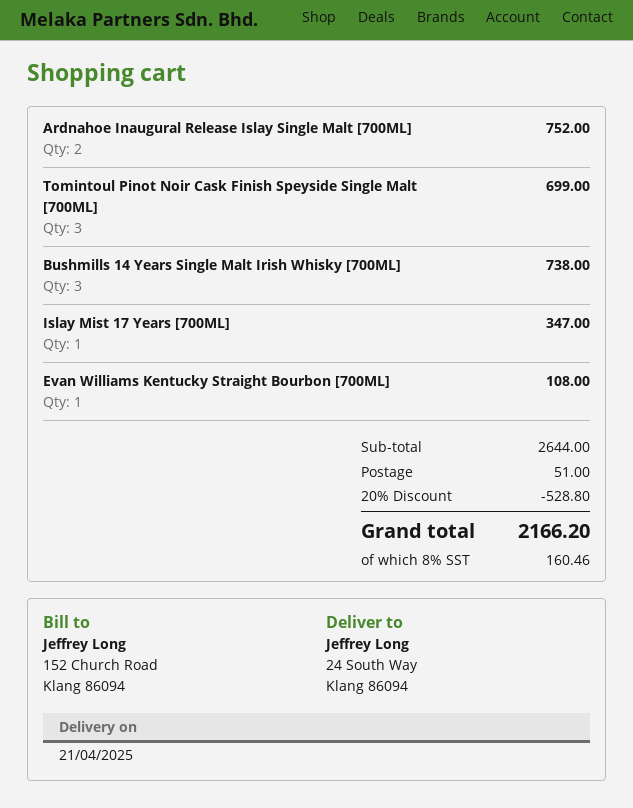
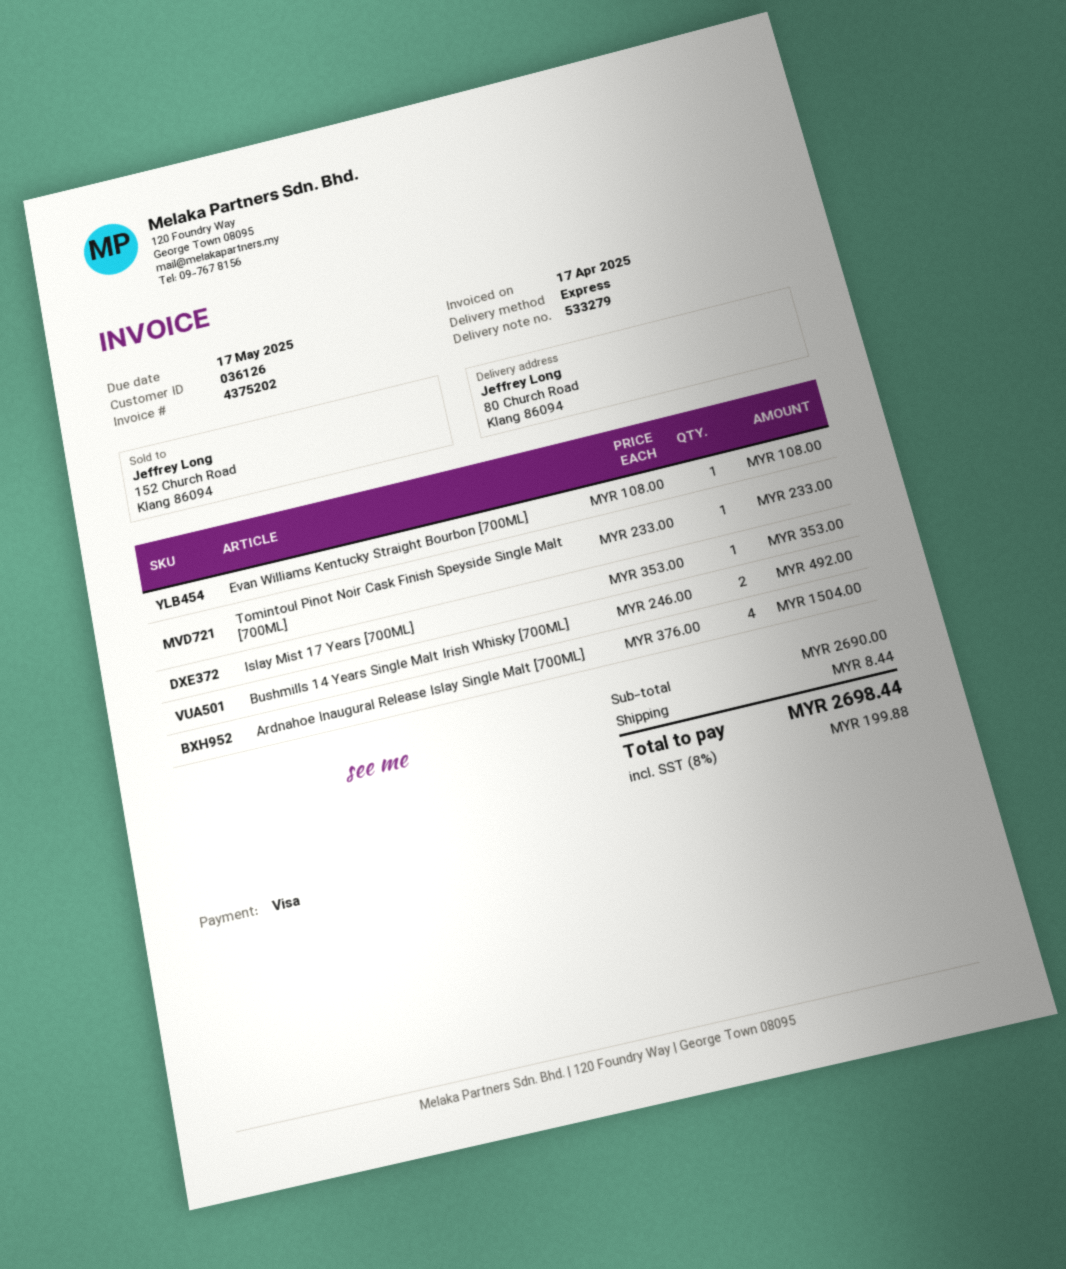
ship to: 24 South Way, Klang 86094 -> 80 Church Road, Klang 86094
Ardnahoe Inaugural Release Islay Single Malt [700ML]: 2 for 752.00 -> 4 for 1504.00
Tomintoul Pinot Noir Cask Finish Speyside Single Malt [700ML]: 3 for 699.00 -> 1 for 233.00
Bushmills 14 Years Single Malt Irish Whisky [700ML]: 3 for 738.00 -> 2 for 492.00
Islay Mist 17 Years [700ML]: 1 for 347.00 -> 1 for 353.00
subtotal: 2644.00 -> 2690.00
discount: 20% = 528.80 -> none
shipping: 51.00 -> 8.44
tax: 8% = 160.46 -> 8% = 199.88
total: 2166.20 -> 2698.44

